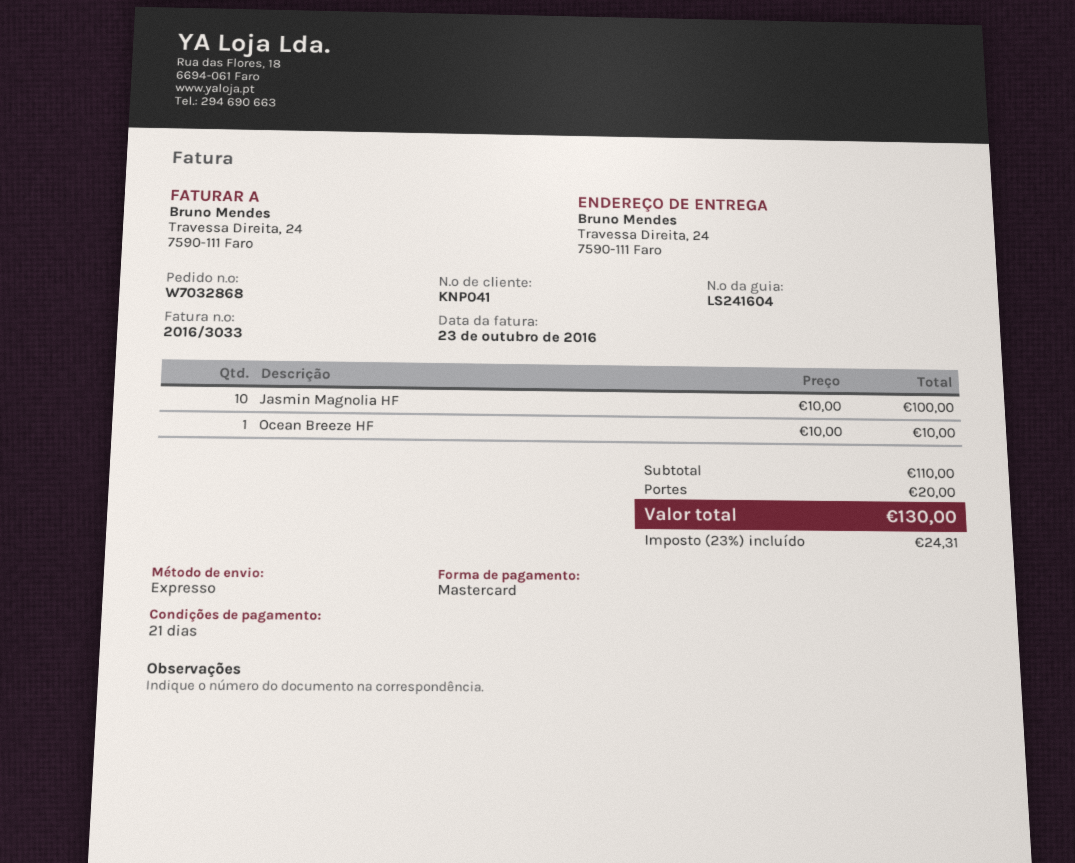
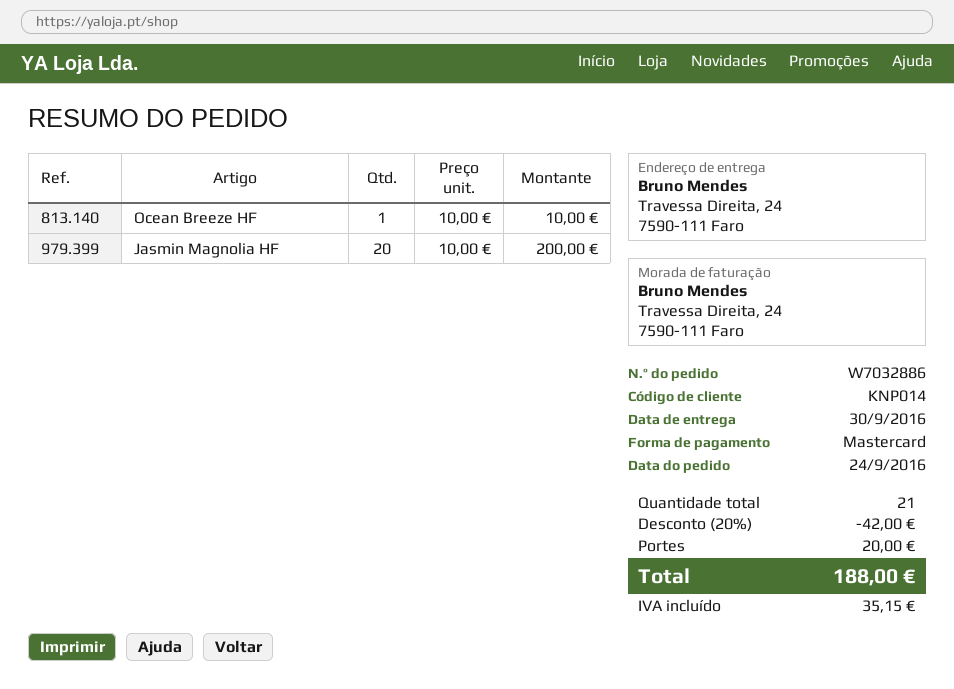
order number: W7032868 -> W7032886
customer number: KNP041 -> KNP014
Jasmin Magnolia HF: 10 x 10.00 = 100.00 -> 20 x 10.00 = 200.00
discount: none -> 20% = 42.00
tax: 24.31 -> 35.15
total: 130.00 -> 188.00

